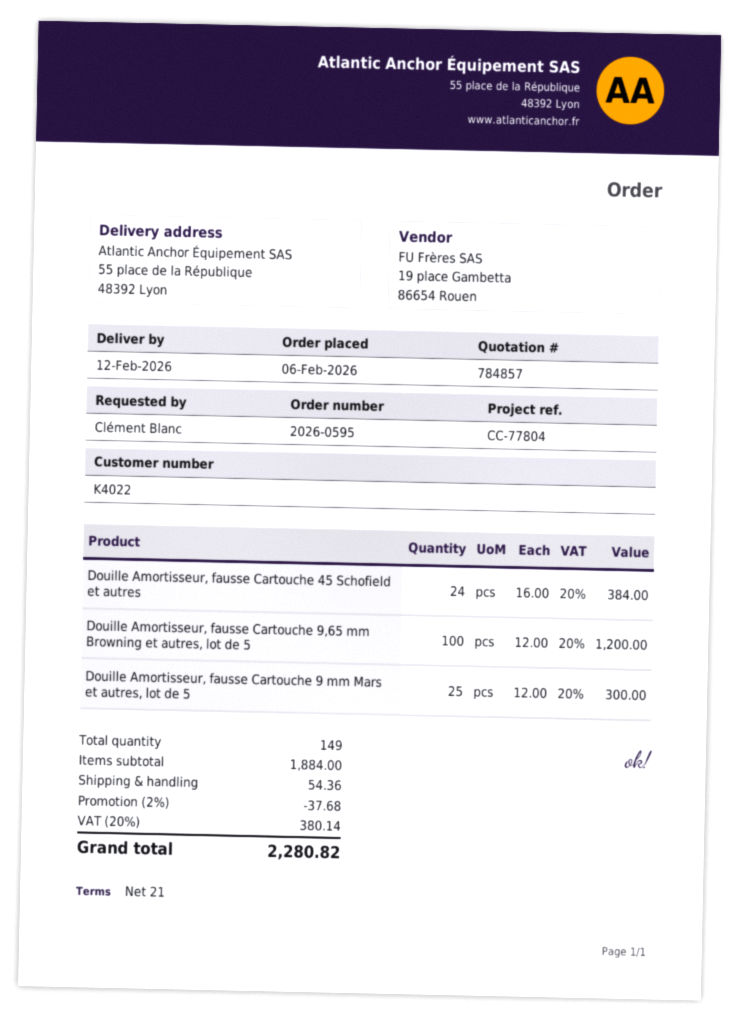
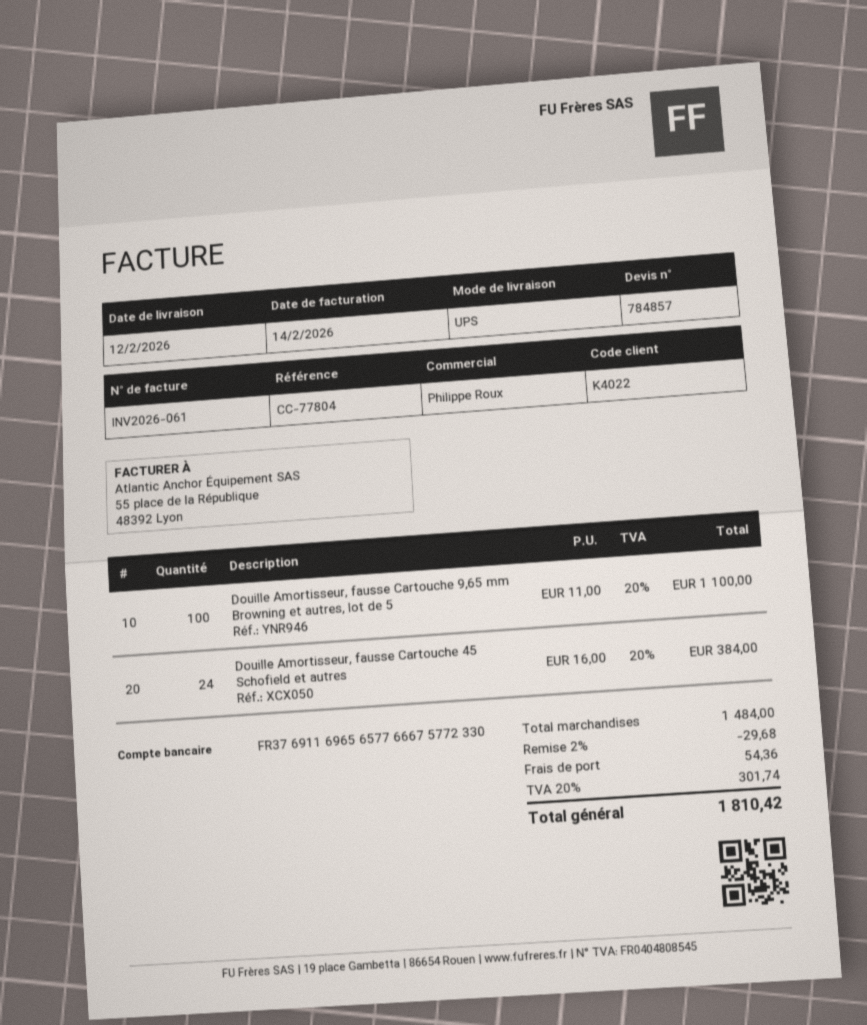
Douille Amortisseur, fausse Cartouche 9,65 mm Browning et autres, lot de 5: 100 x 12.00 = 1200.00 -> 100 x 11.00 = 1100.00
Douille Amortisseur, fausse Cartouche 9 mm Mars et autres, lot de 5: 25 x 12.00 = 300.00 -> none
subtotal: 1884.00 -> 1484.00
discount: 2% = 37.68 -> 2% = 29.68
tax: 20% = 380.14 -> 20% = 301.74
total: 2280.82 -> 1810.42

